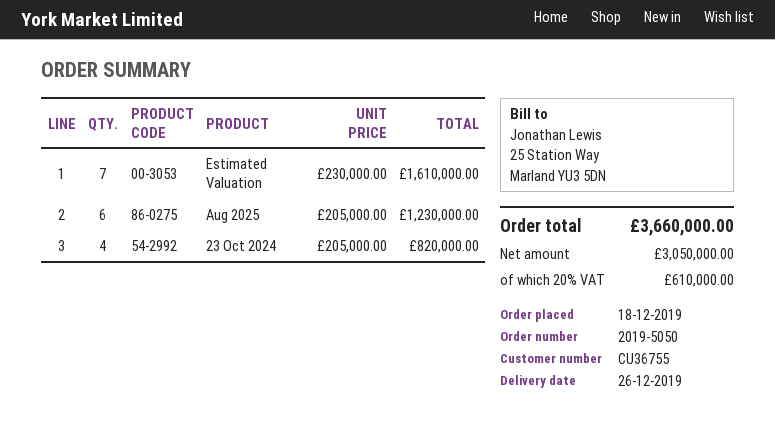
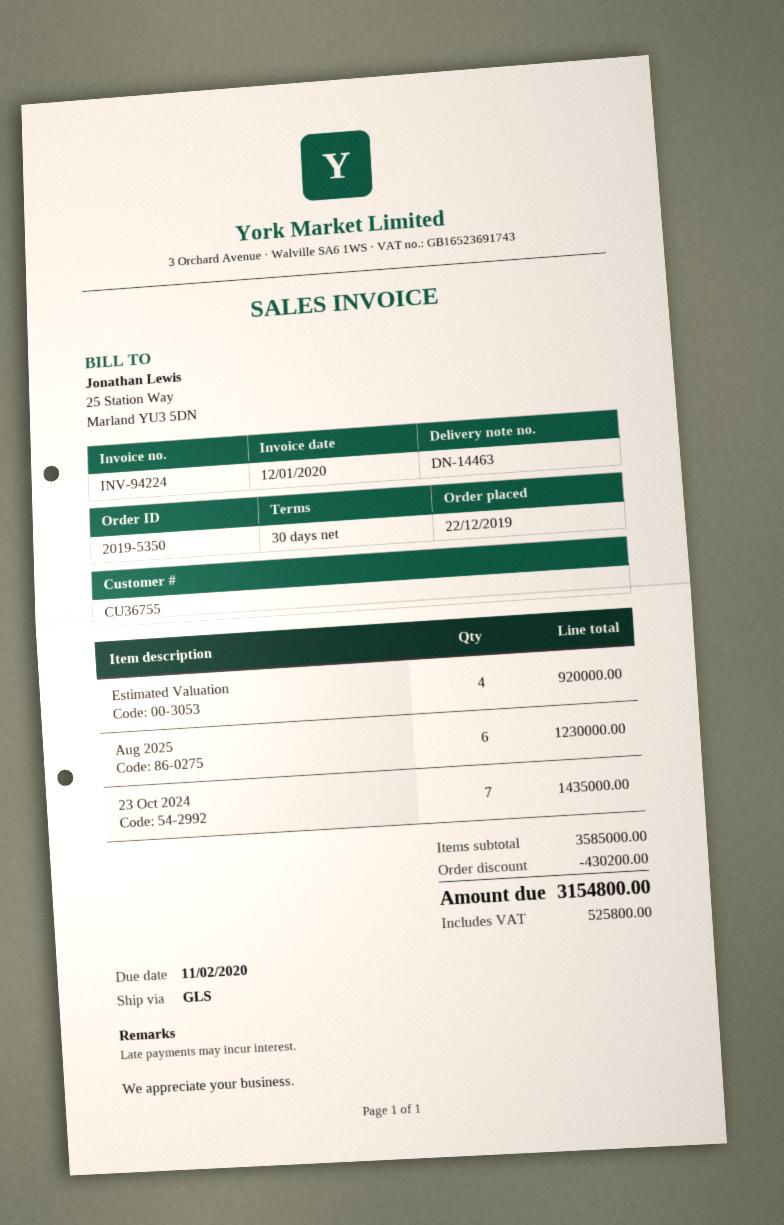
order number: 2019-5050 -> 2019-5350
order date: 2019-12-18 -> 2019-12-22
Estimated Valuation: 7 for 1610000.00 -> 4 for 920000.00
23 Oct 2024: 4 for 820000.00 -> 7 for 1435000.00
discount: none -> 430200.00
tax: 610000.00 -> 525800.00
total: 3660000.00 -> 3154800.00

